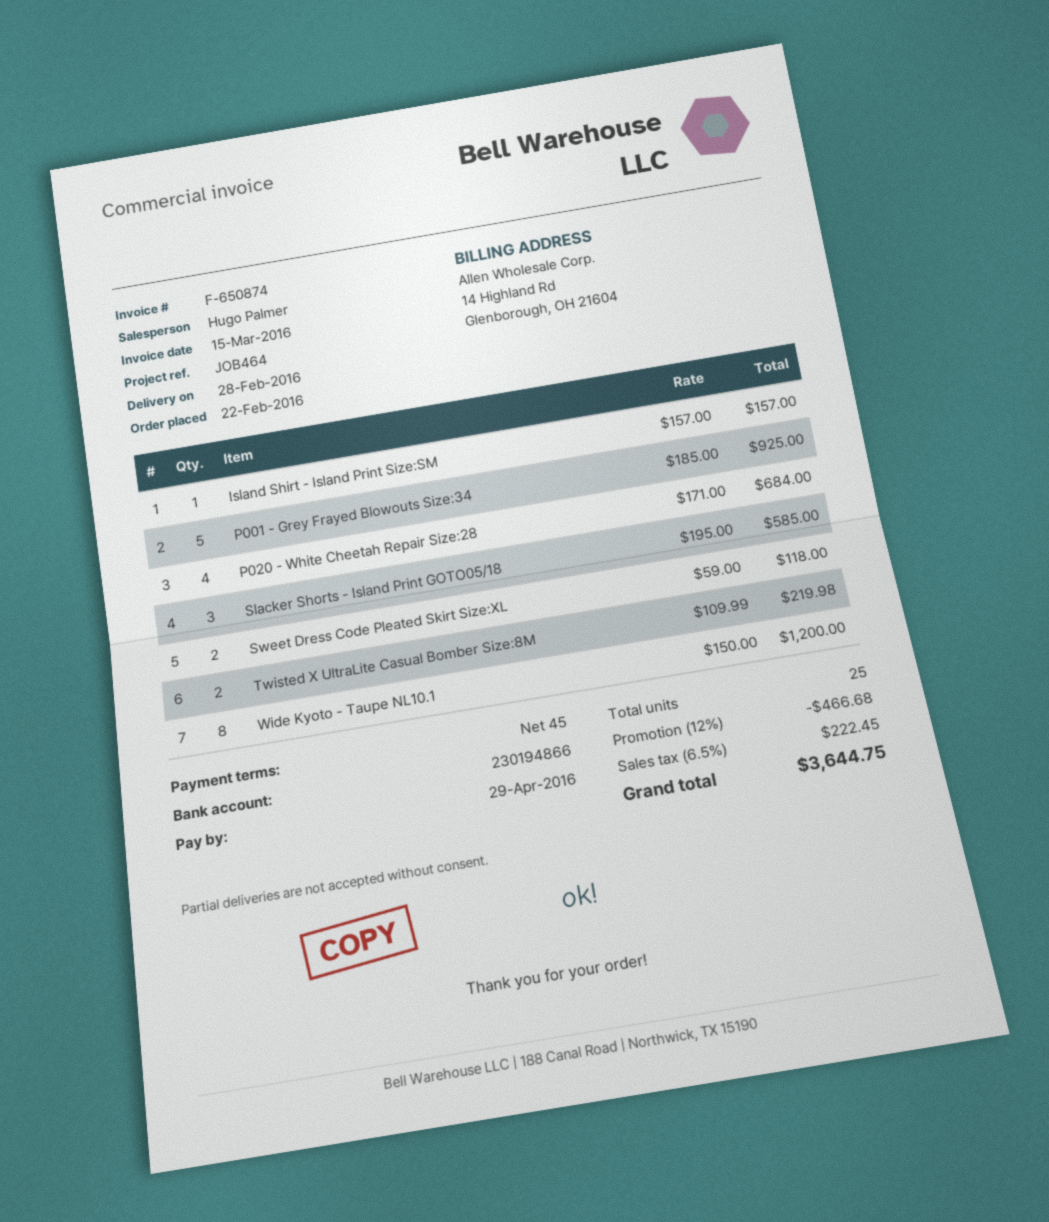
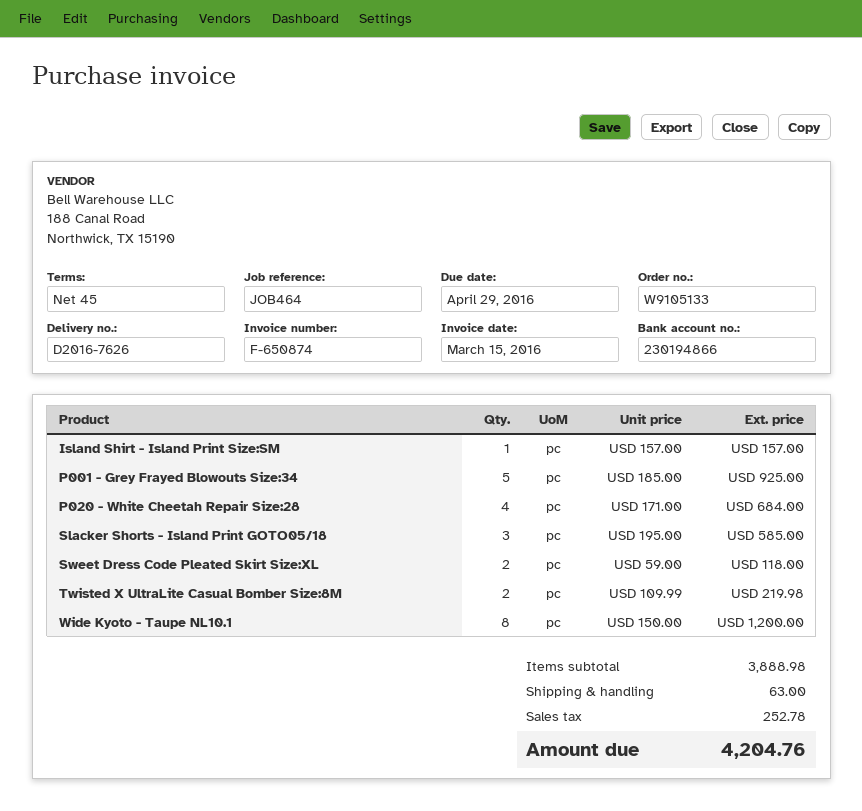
discount: 12% = 466.68 -> none
shipping: none -> 63.00
tax: 222.45 -> 252.78
total: 3644.75 -> 4204.76

